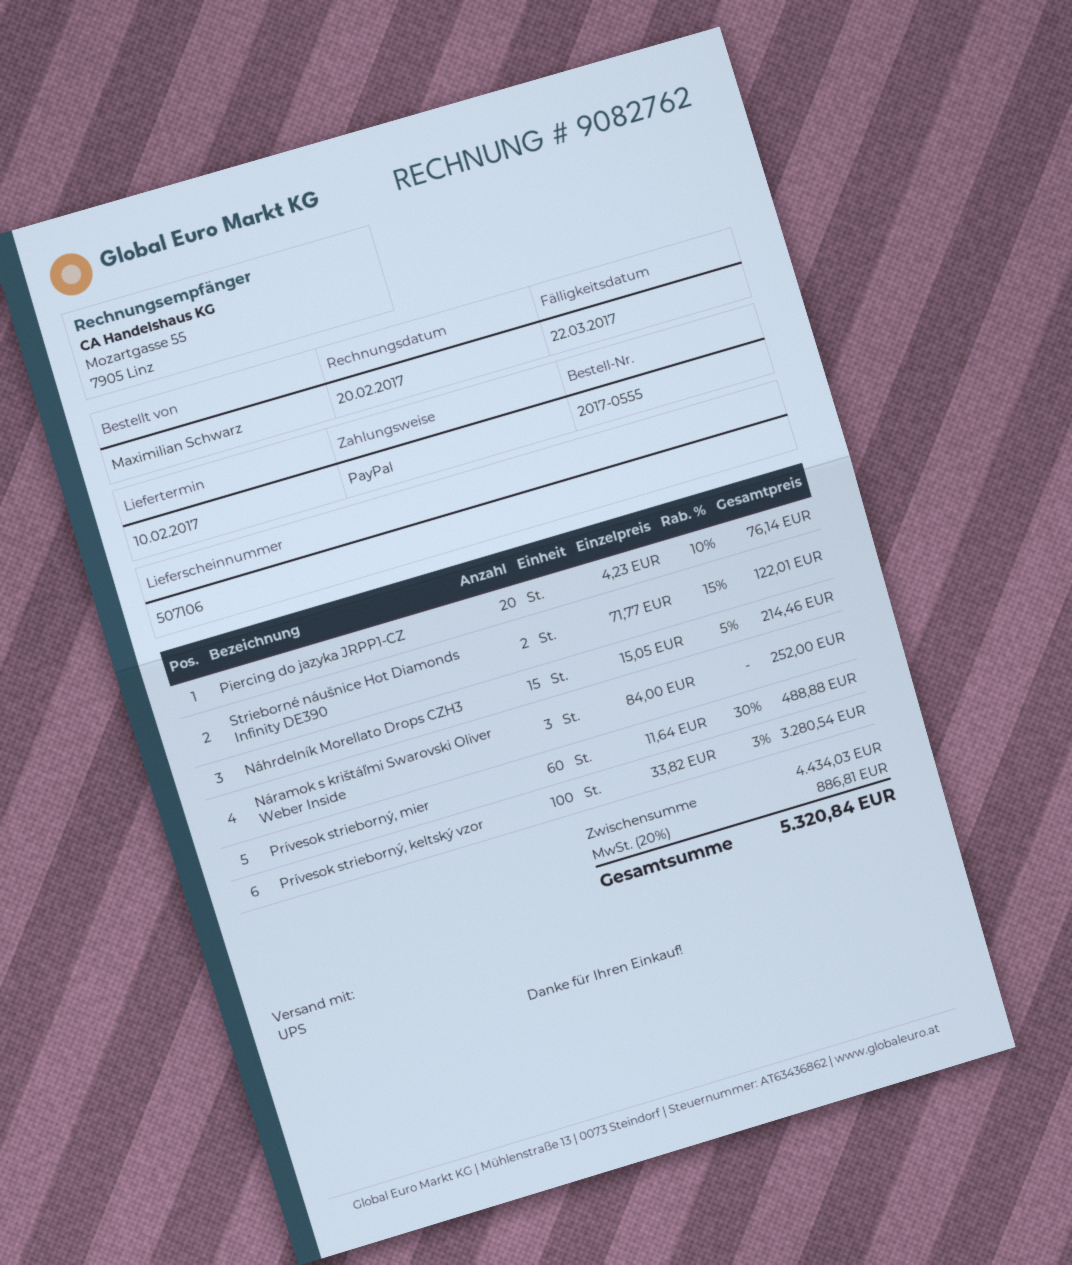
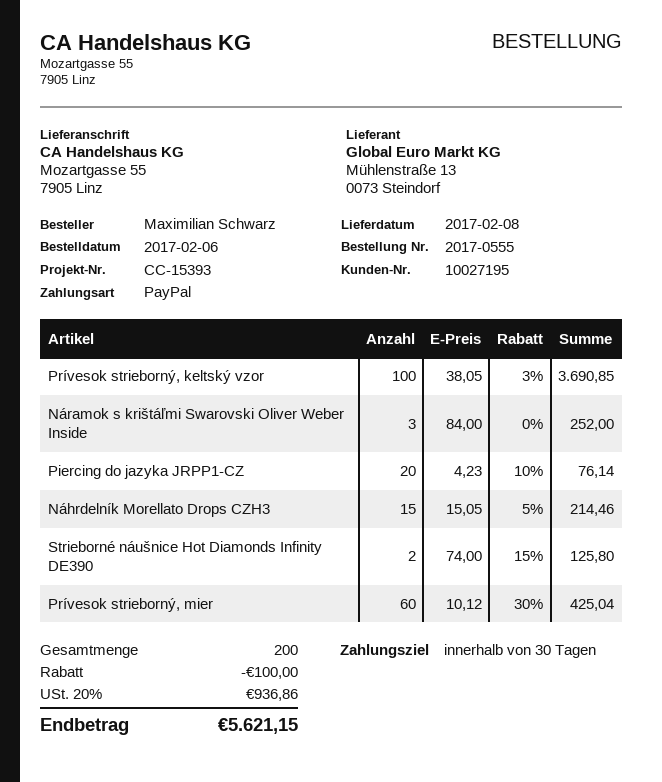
delivery date: 2017-02-10 -> 2017-02-08
Strieborné náušnice Hot Diamonds Infinity DE390: 2 x 71.77 - 15% = 122.01 -> 2 x 74.00 - 15% = 125.80
Prívesok strieborný, mier: 60 x 11.64 - 30% = 488.88 -> 60 x 10.12 - 30% = 425.04
Prívesok strieborný, keltský vzor: 100 x 33.82 - 3% = 3280.54 -> 100 x 38.05 - 3% = 3690.85
discount: none -> 100.00
tax: 20% = 886.81 -> 20% = 936.86
total: 5320.84 -> 5621.15

